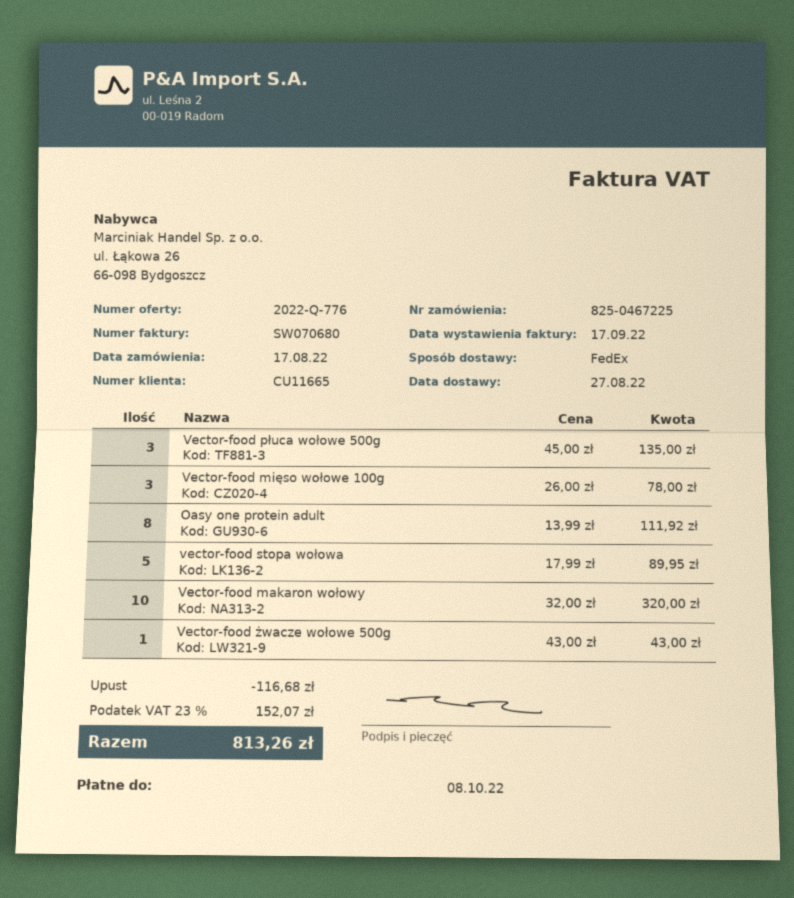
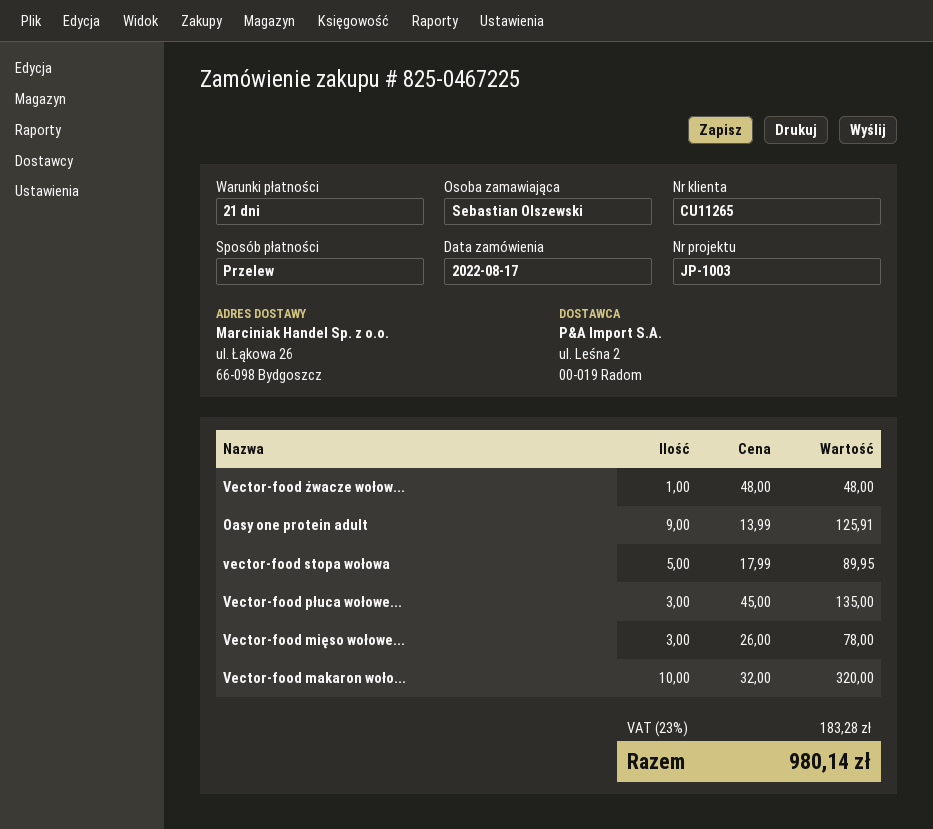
customer number: CU11665 -> CU11265
Oasy one protein adult: 8 x 13.99 = 111.92 -> 9 x 13.99 = 125.91
Vector-food żwacze wołowe 500g: 1 x 43.00 = 43.00 -> 1 x 48.00 = 48.00
discount: 116.68 -> none
tax: 23% = 152.07 -> 23% = 183.28
total: 813.26 -> 980.14

